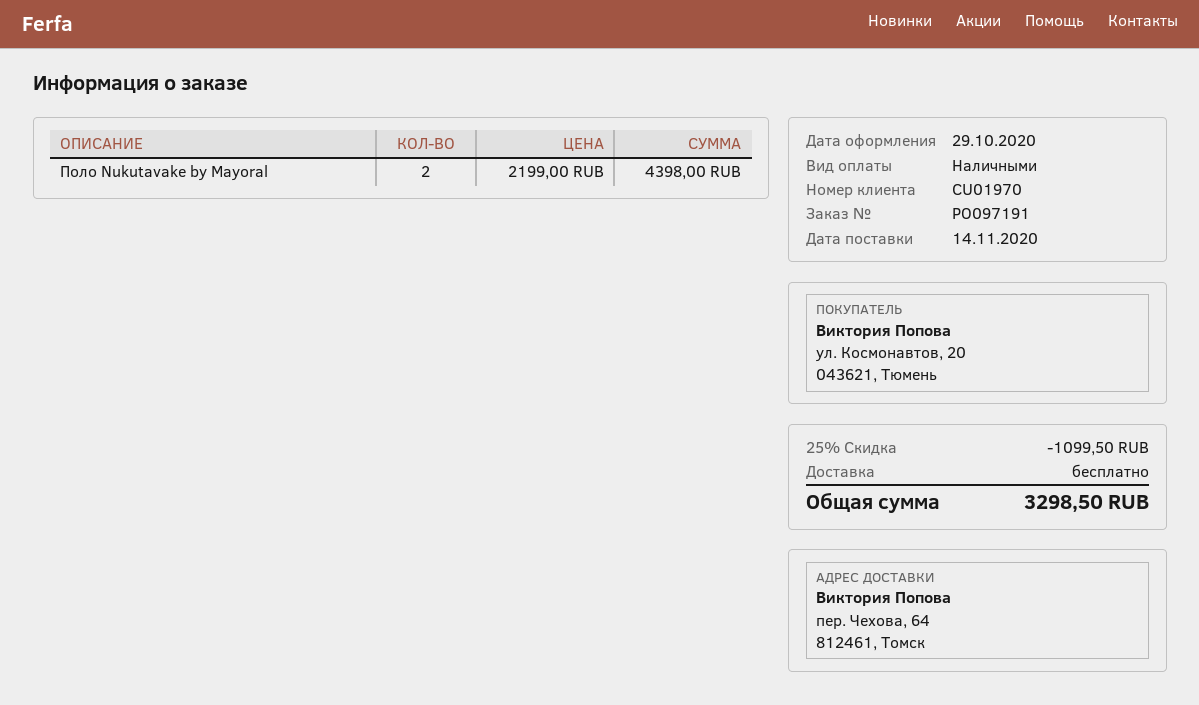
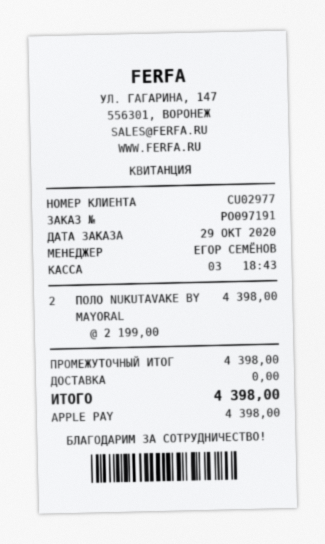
customer number: CU01970 -> CU02977
payment method: cash -> Apple Pay
discount: 25% = 1099.50 -> none
total: 3298.50 -> 4398.00

